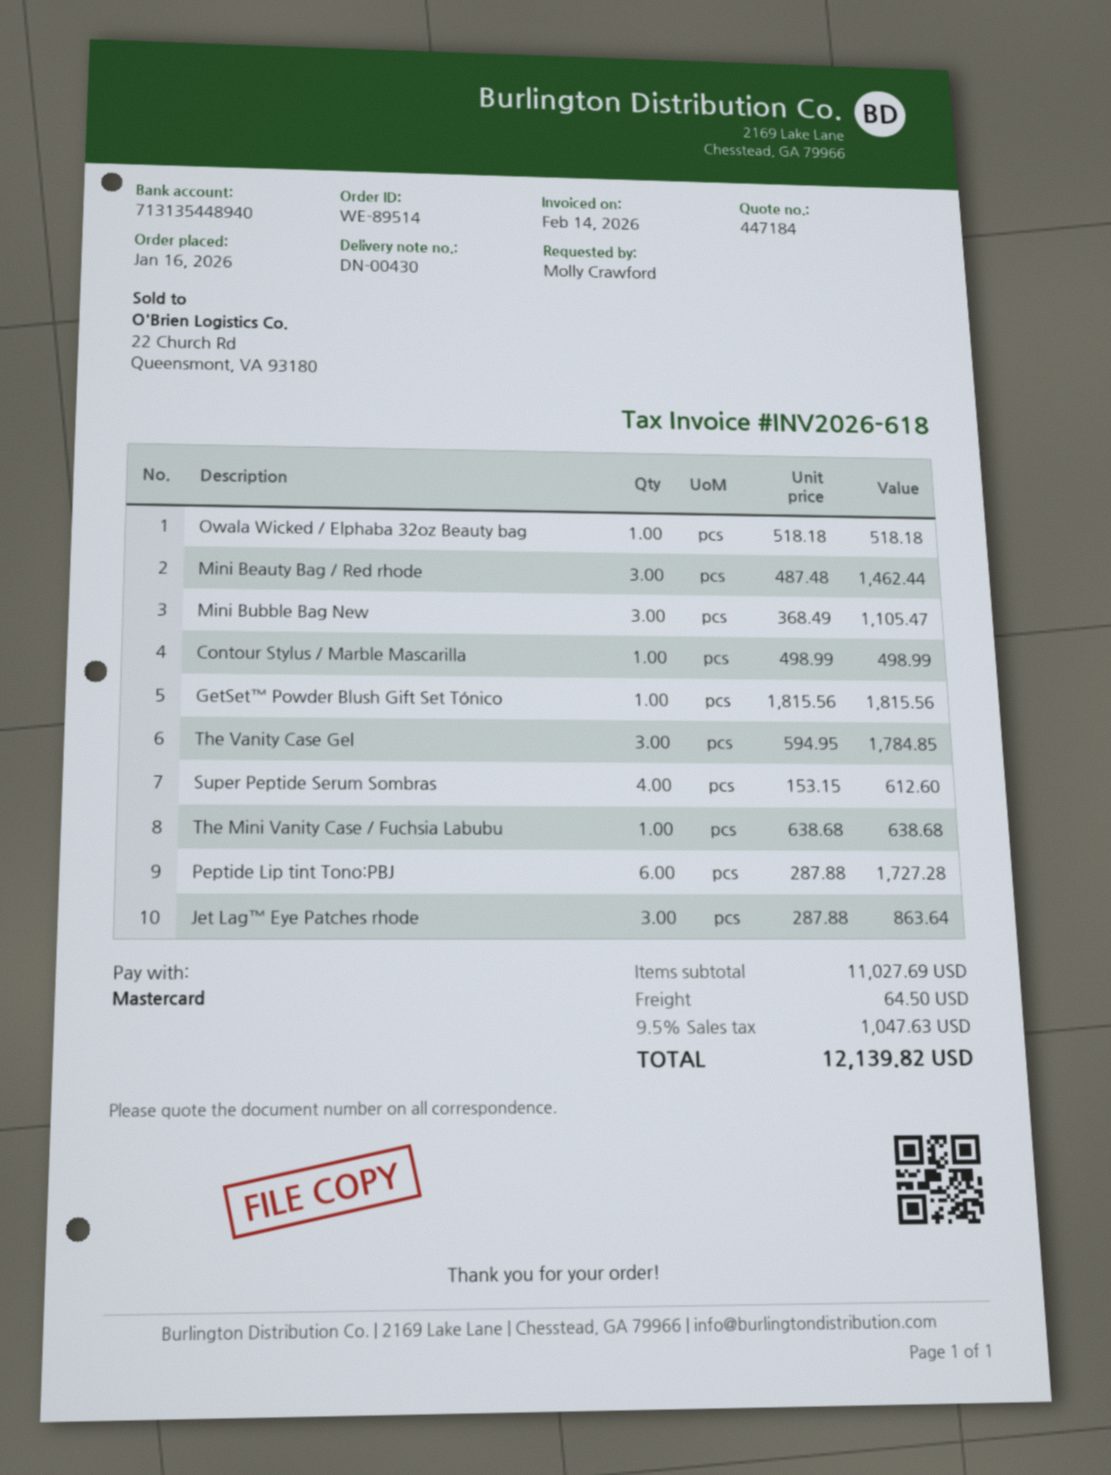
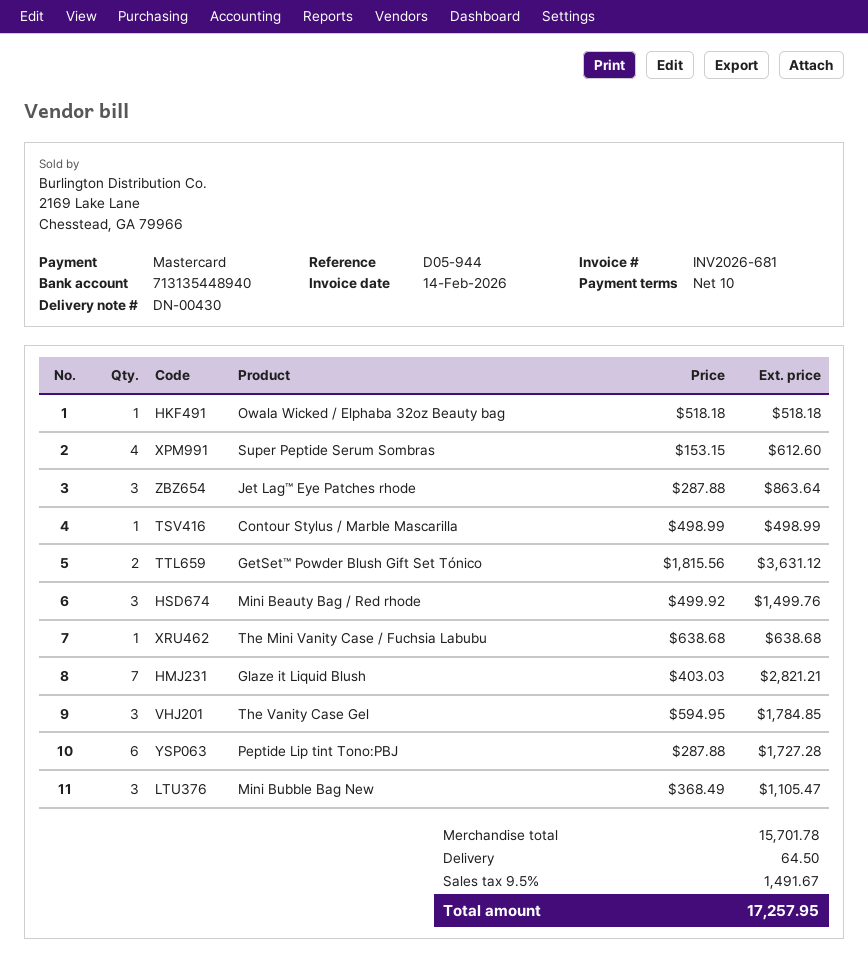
invoice number: INV2026-618 -> INV2026-681
Mini Beauty Bag / Red rhode: 3 x 487.48 = 1462.44 -> 3 x 499.92 = 1499.76
GetSet™ Powder Blush Gift Set Tónico: 1 x 1815.56 = 1815.56 -> 2 x 1815.56 = 3631.12
Glaze it Liquid Blush: none -> 7 x 403.03 = 2821.21
subtotal: 11027.69 -> 15701.78
tax: 9.5% = 1047.63 -> 9.5% = 1491.67
total: 12139.82 -> 17257.95

